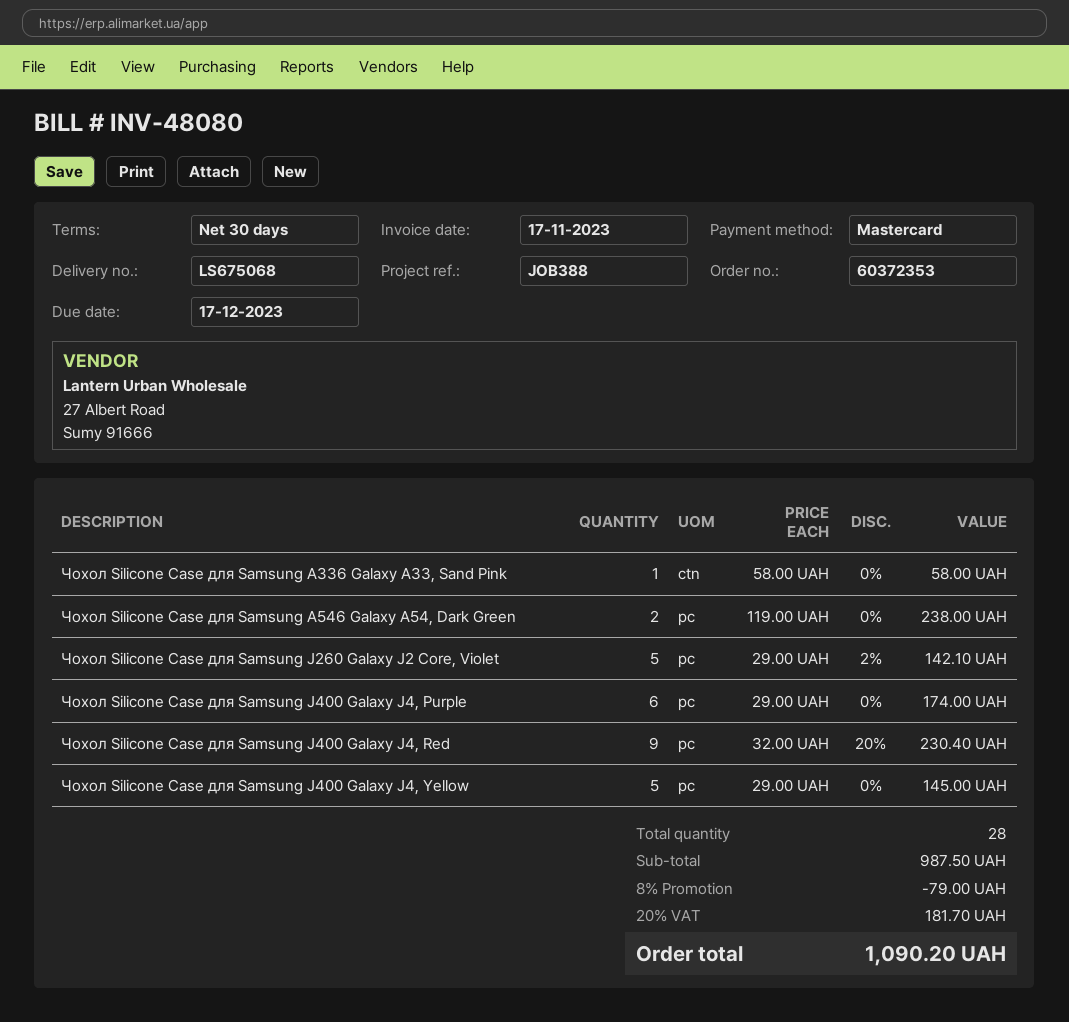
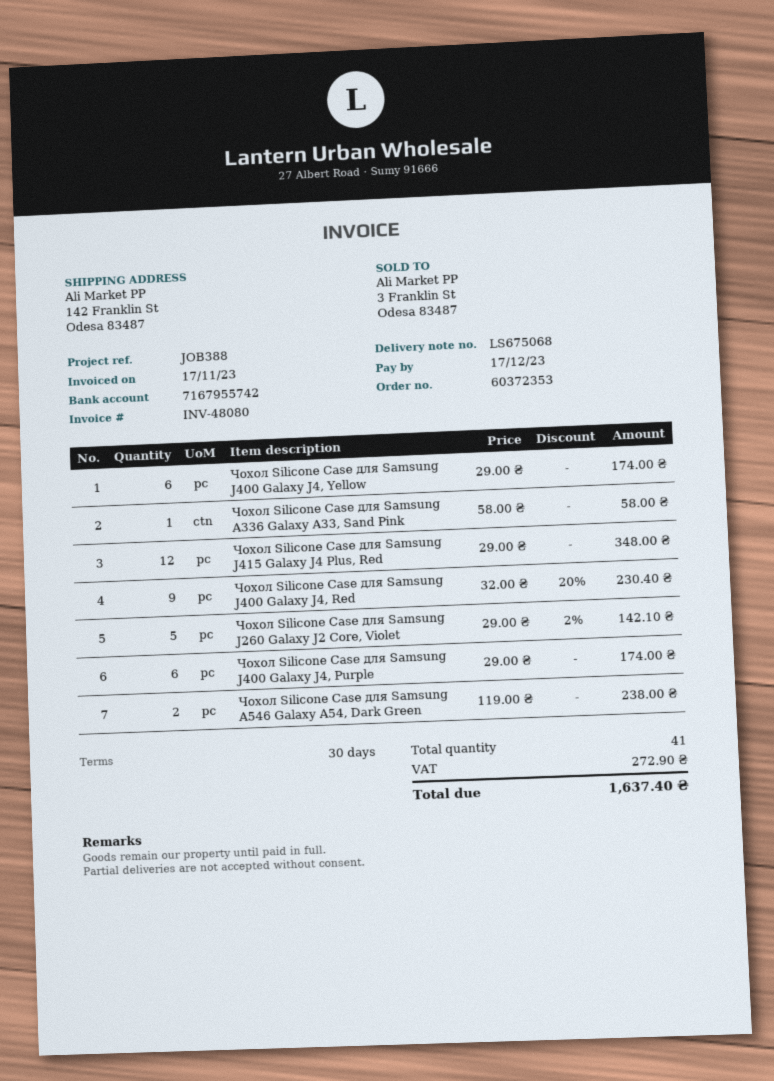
Чохол Silicone Case для Samsung J400 Galaxy J4, Yellow: 5 x 29.00 = 145.00 -> 6 x 29.00 = 174.00
Чохол Silicone Case для Samsung J415 Galaxy J4 Plus, Red: none -> 12 x 29.00 = 348.00
total quantity: 28 -> 41
discount: 8% = 79.00 -> none
tax: 181.70 -> 272.90
total: 1090.20 -> 1637.40

